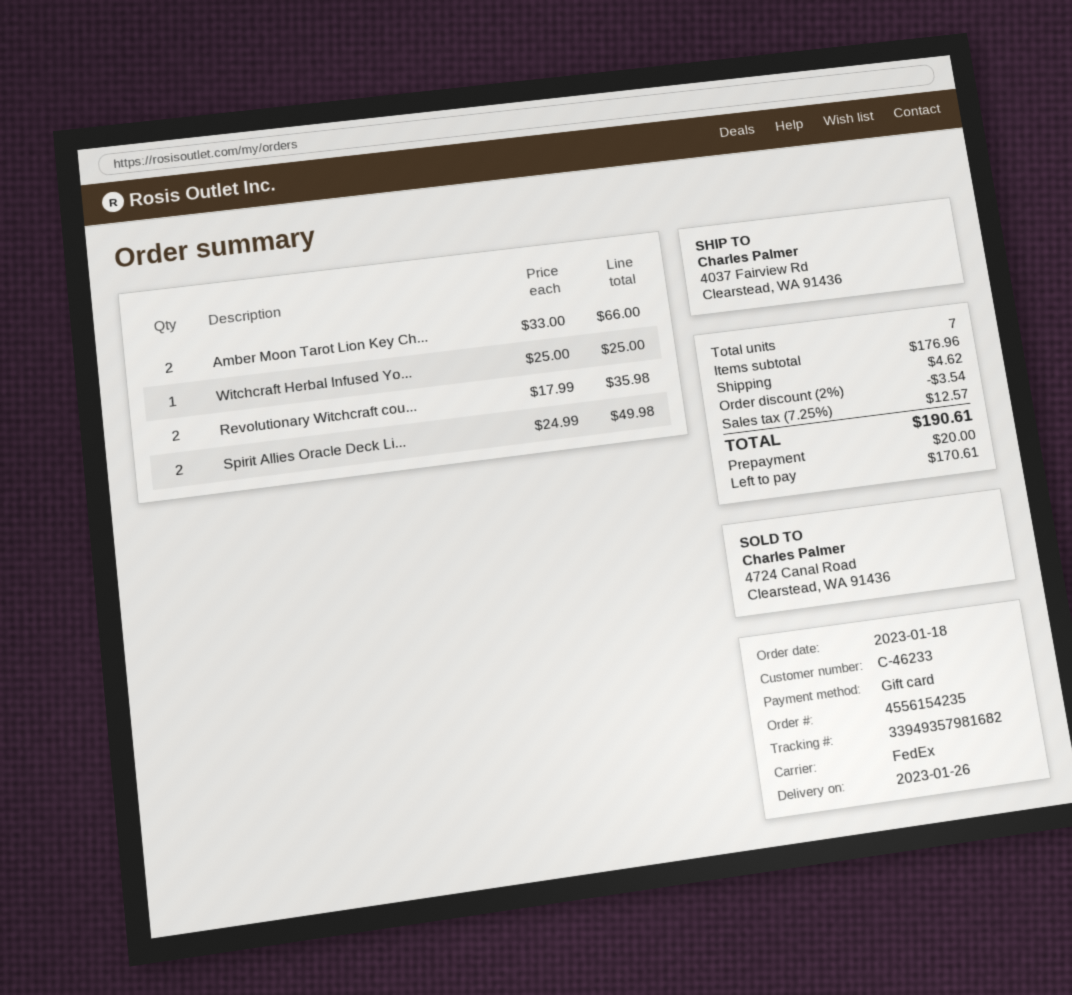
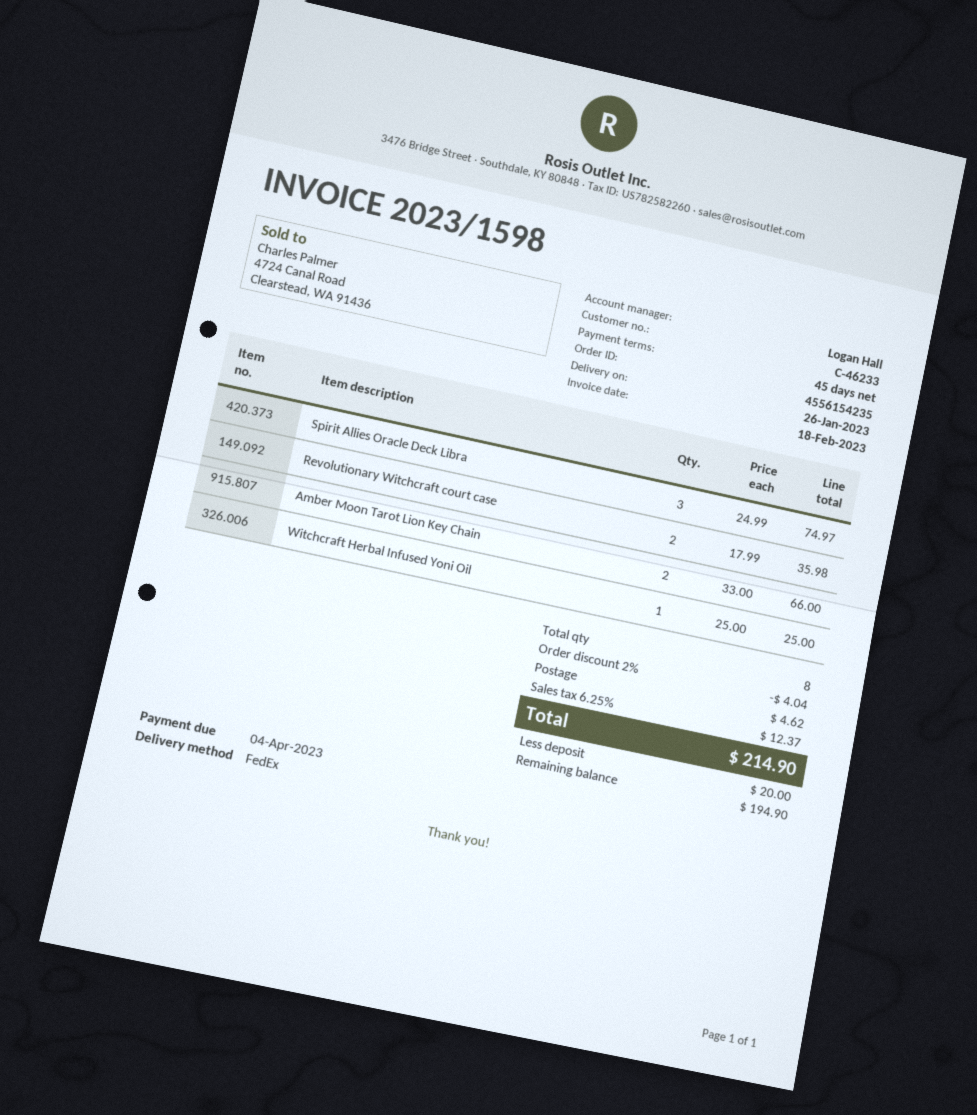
Spirit Allies Oracle Deck Li...: 2 x 24.99 = 49.98 -> 3 x 24.99 = 74.97
total quantity: 7 -> 8
discount: 2% = 3.54 -> 2% = 4.04
tax: 7.25% = 12.57 -> 6.25% = 12.37
total: 190.61 -> 214.90
balance: 170.61 -> 194.90

